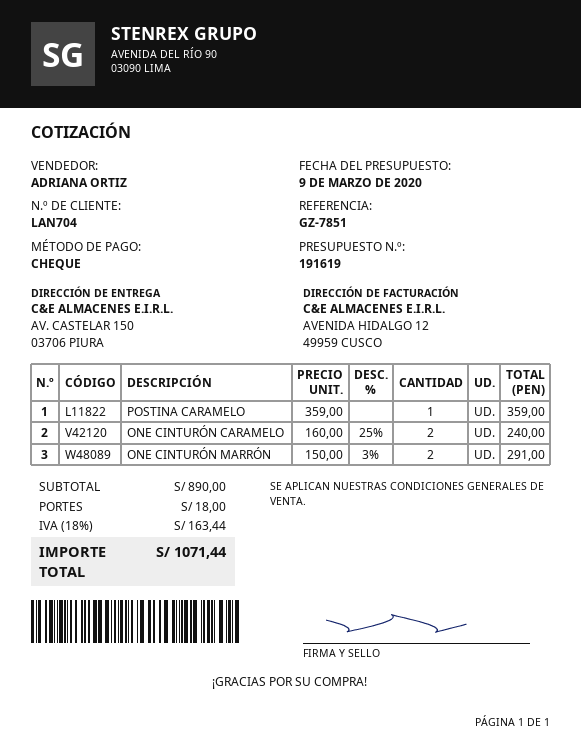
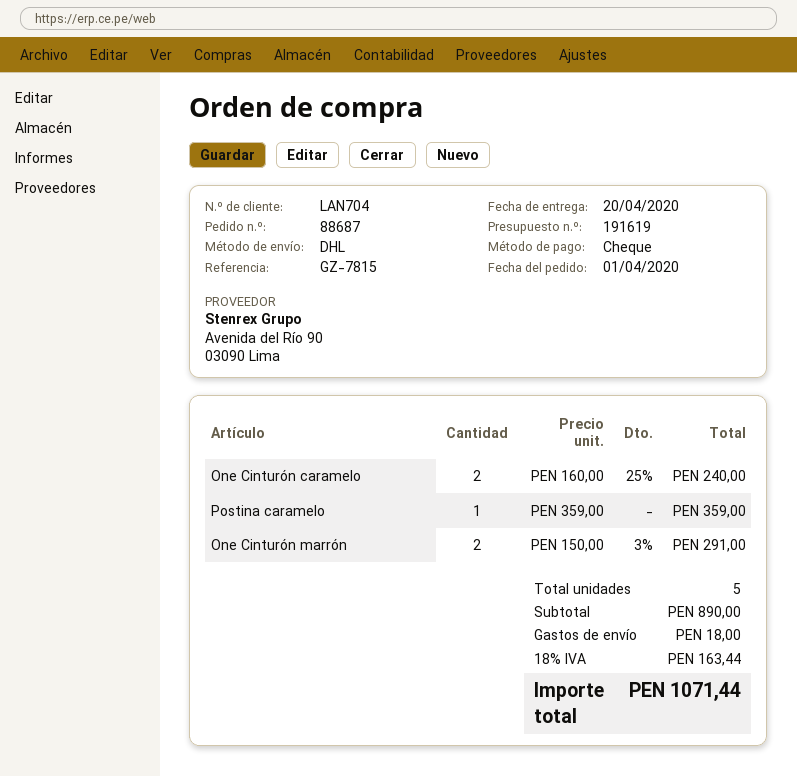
reference: GZ-7851 -> GZ-7815

